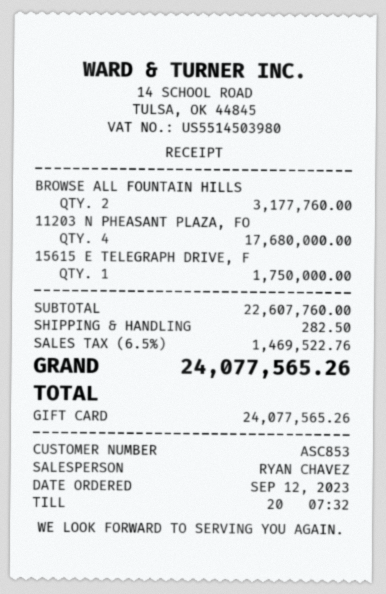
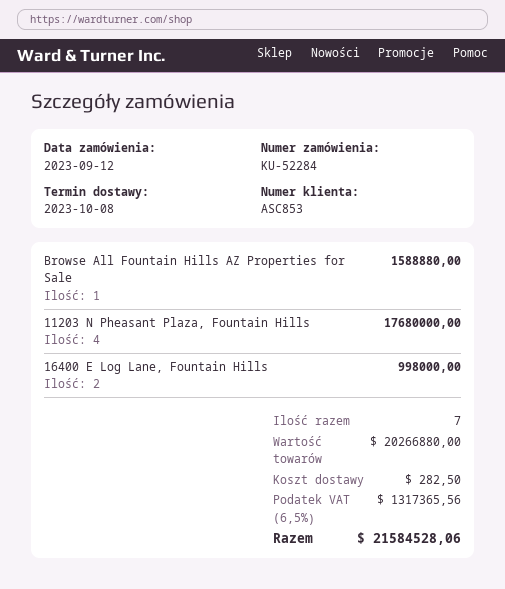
BROWSE ALL FOUNTAIN HILLS: 2 for 3177760.00 -> 1 for 1588880.00
15615 E TELEGRAPH DRIVE, F: 1 for 1750000.00 -> none
16400 E Log Lane, Fountain Hills: none -> 2 for 998000.00
subtotal: 22607760.00 -> 20266880.00
tax: 6.5% = 1469522.76 -> 6.5% = 1317365.56
total: 24077565.26 -> 21584528.06

